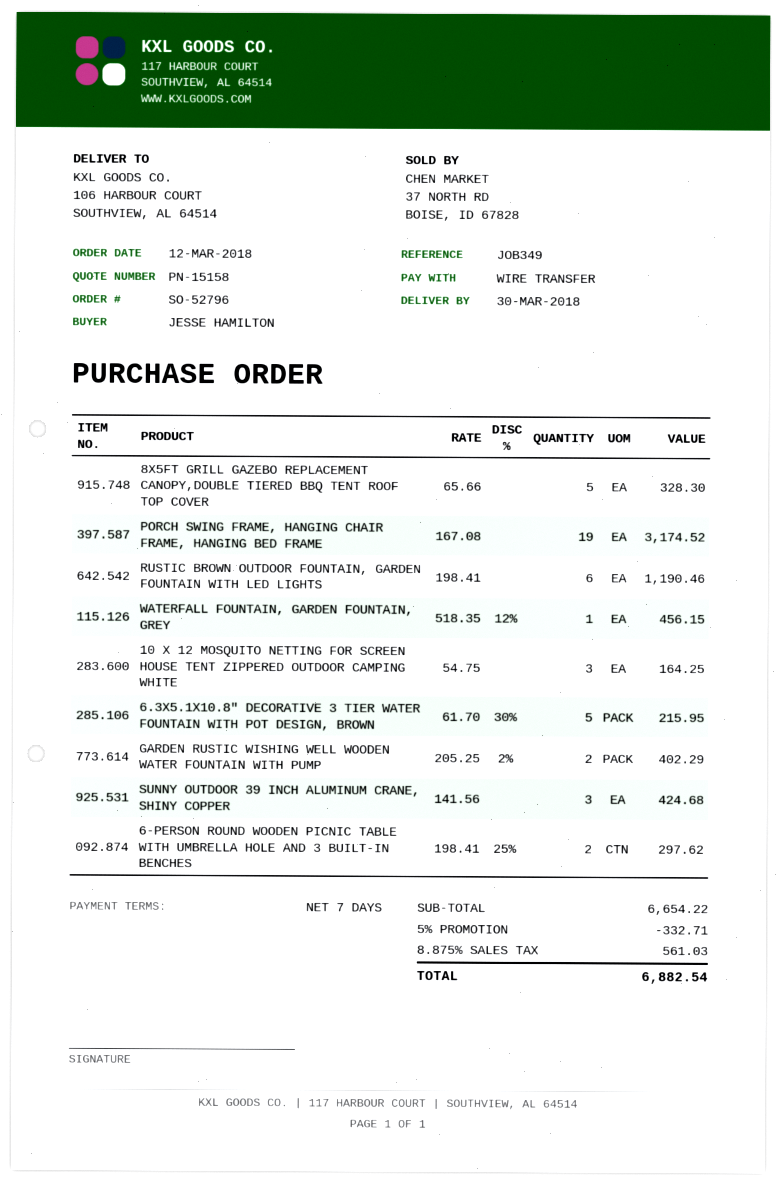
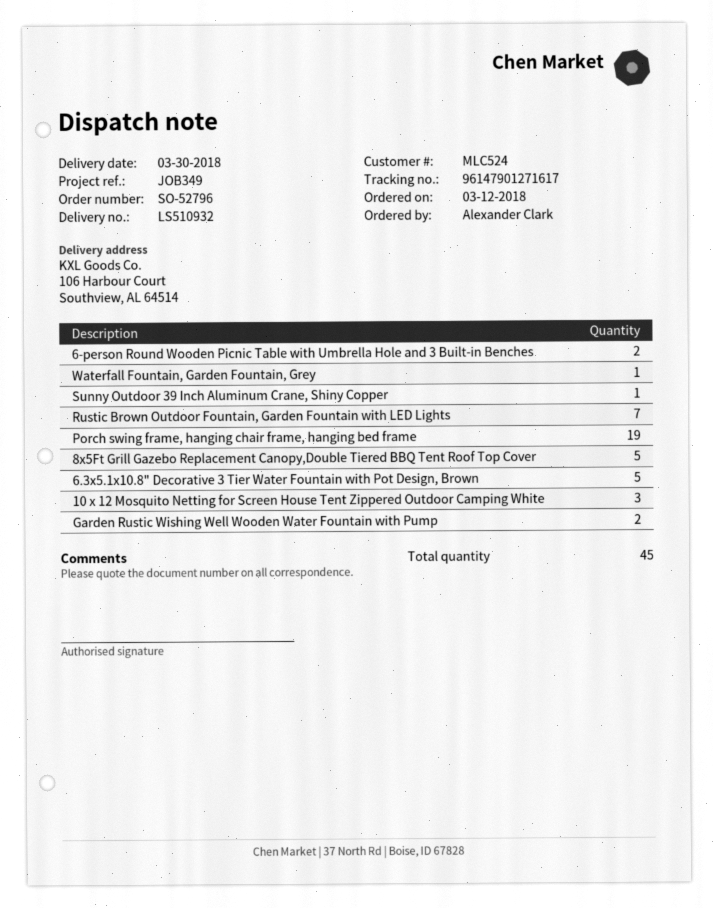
ordered by: JESSE HAMILTON -> Alexander Clark
RUSTIC BROWN OUTDOOR FOUNTAIN, GARDEN FOUNTAIN WITH LED LIGHTS: 6 -> 7
SUNNY OUTDOOR 39 INCH ALUMINUM CRANE, SHINY COPPER: 3 -> 1

